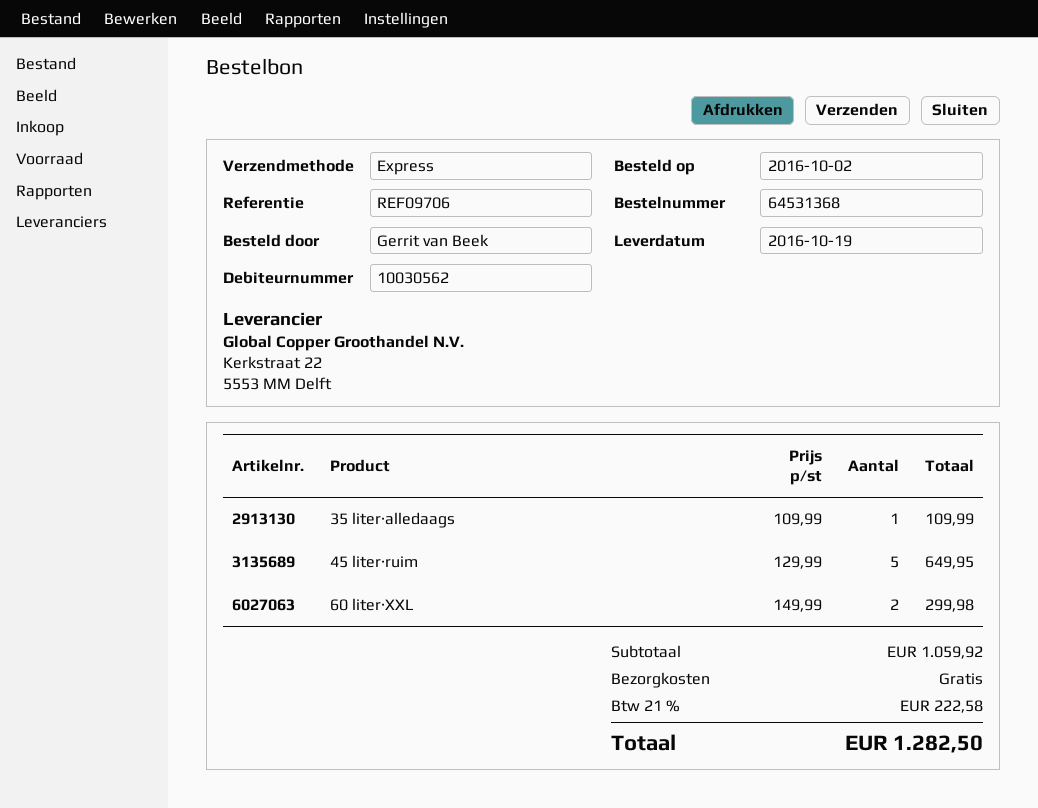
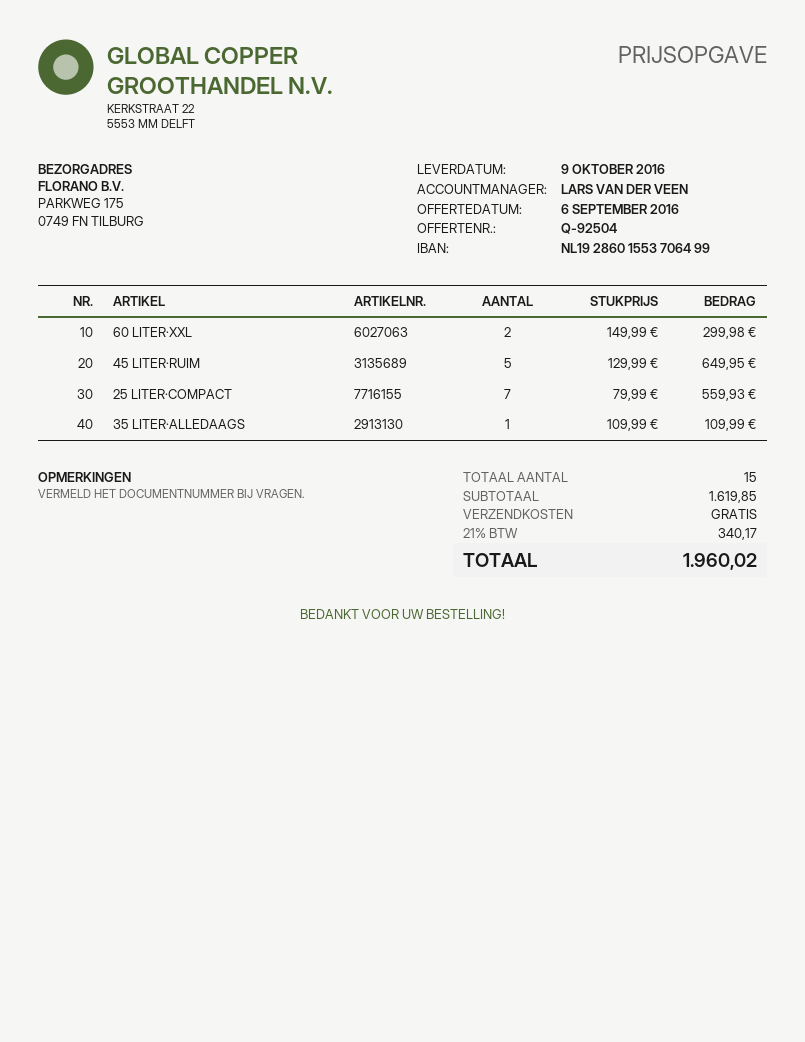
delivery date: 2016-10-19 -> 2016-10-09
25 LITER·COMPACT: none -> 7 x 79.99 = 559.93
subtotal: 1059.92 -> 1619.85
tax: 21% = 222.58 -> 21% = 340.17
total: 1282.50 -> 1960.02

